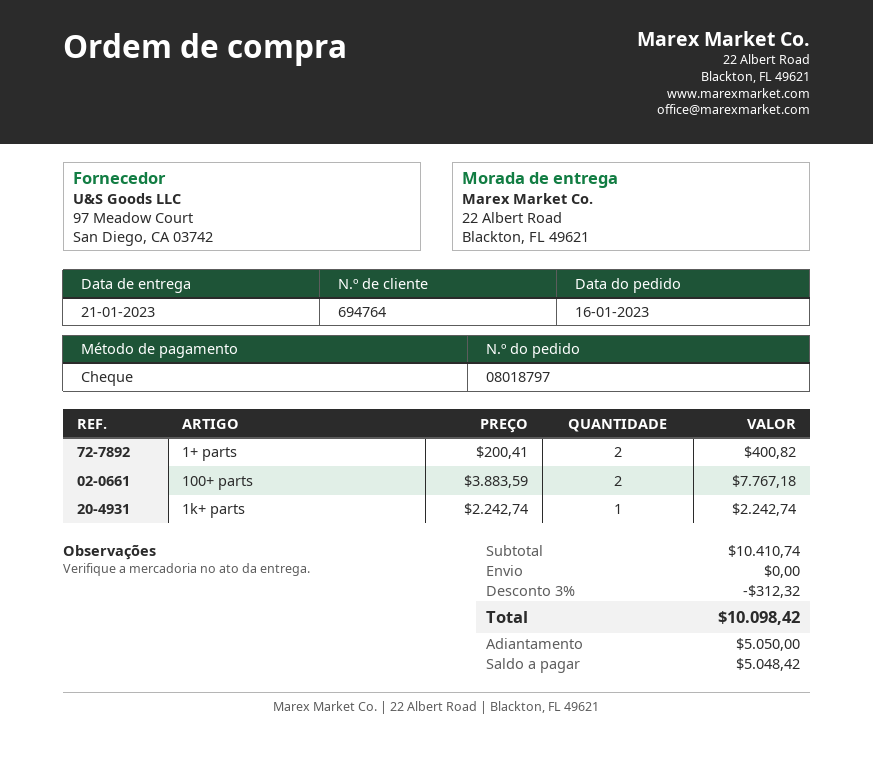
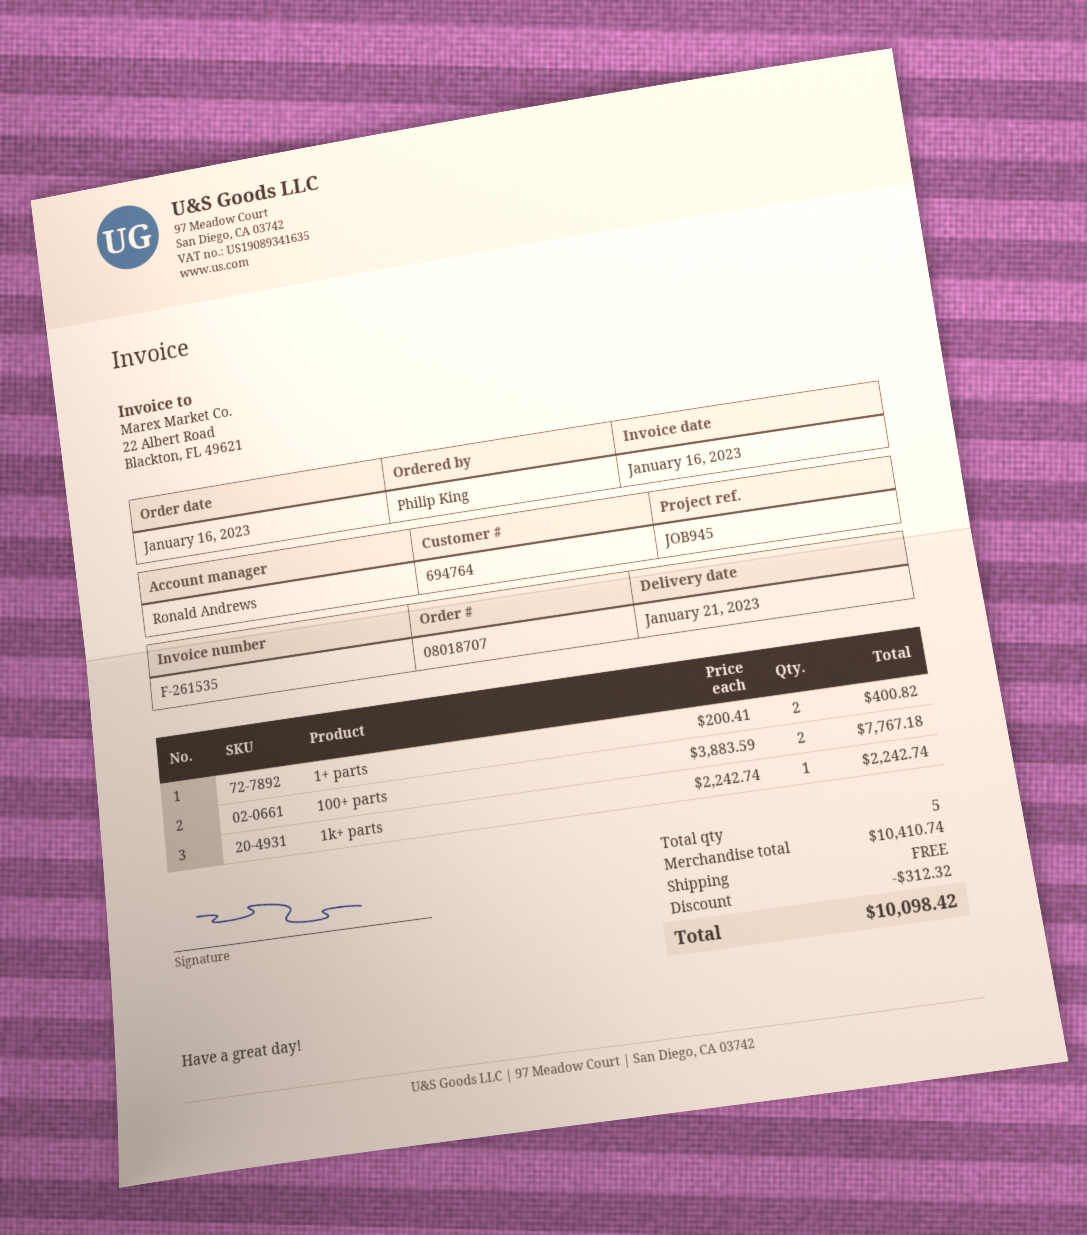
order number: 08018797 -> 08018707

